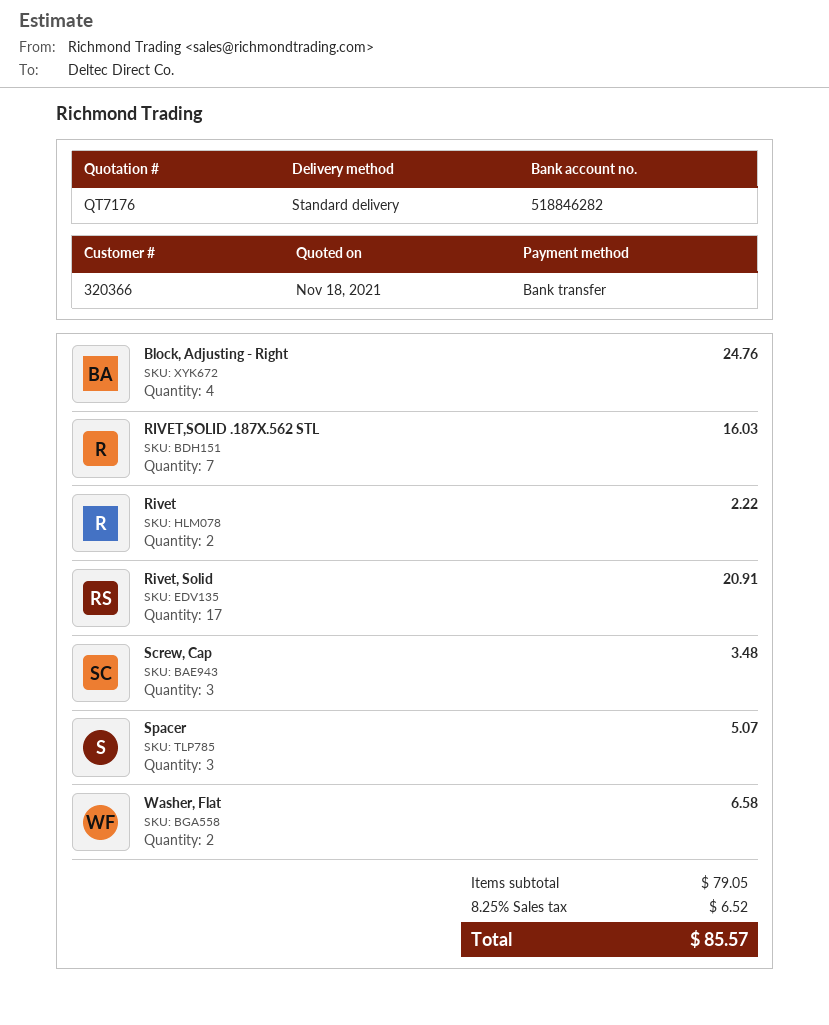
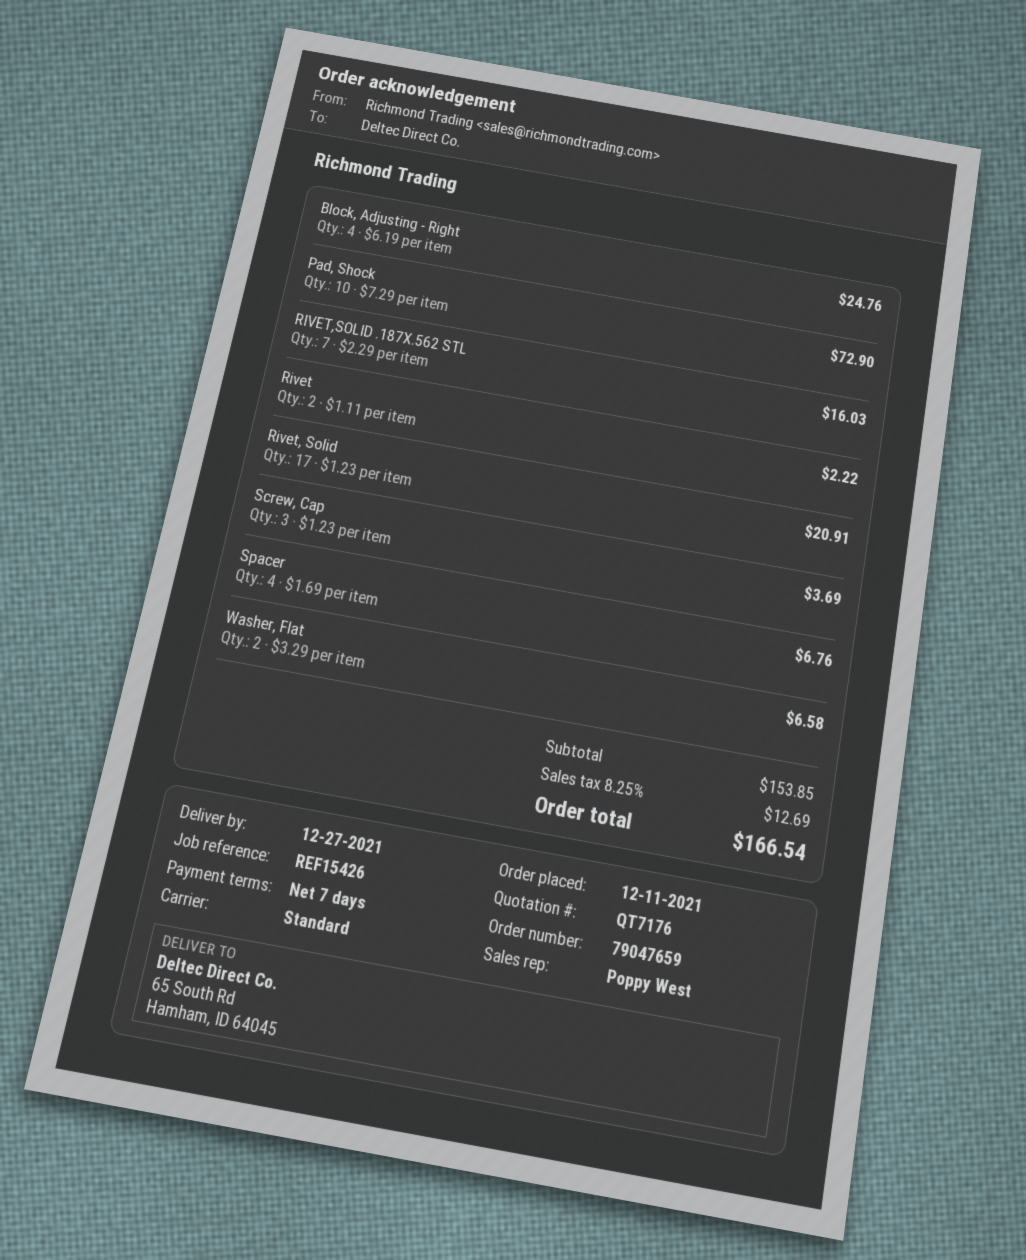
Screw, Cap: 3 for 3.48 -> 3 for 3.69
Spacer: 3 for 5.07 -> 4 for 6.76
Pad, Shock: none -> 10 for 72.90
subtotal: 79.05 -> 153.85
tax: 8.25% = 6.52 -> 8.25% = 12.69
total: 85.57 -> 166.54

